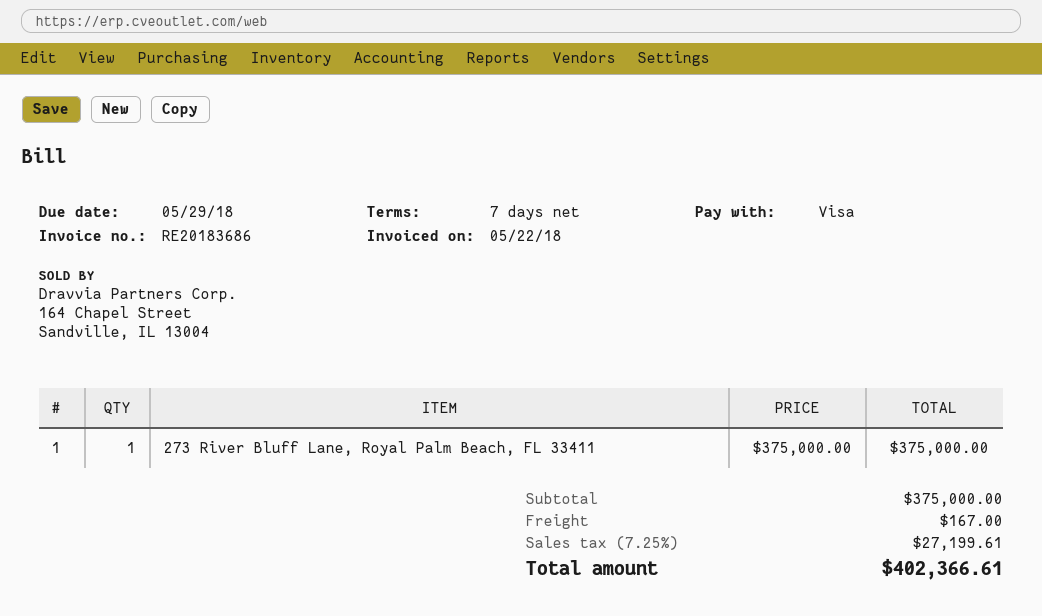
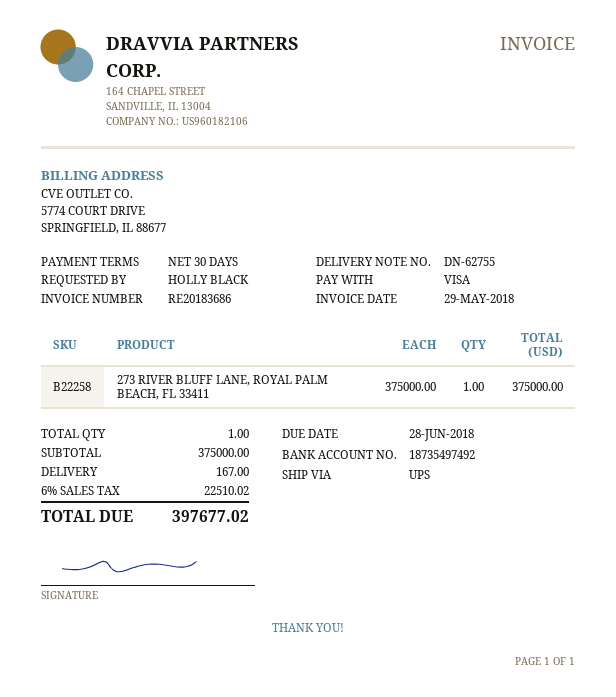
invoice date: 2018-05-22 -> 2018-05-29
payment terms: 7 days -> 30 days
due date: 2018-05-29 -> 2018-06-28
tax: 7.25% = 27199.61 -> 6% = 22510.02
total: 402366.61 -> 397677.02

